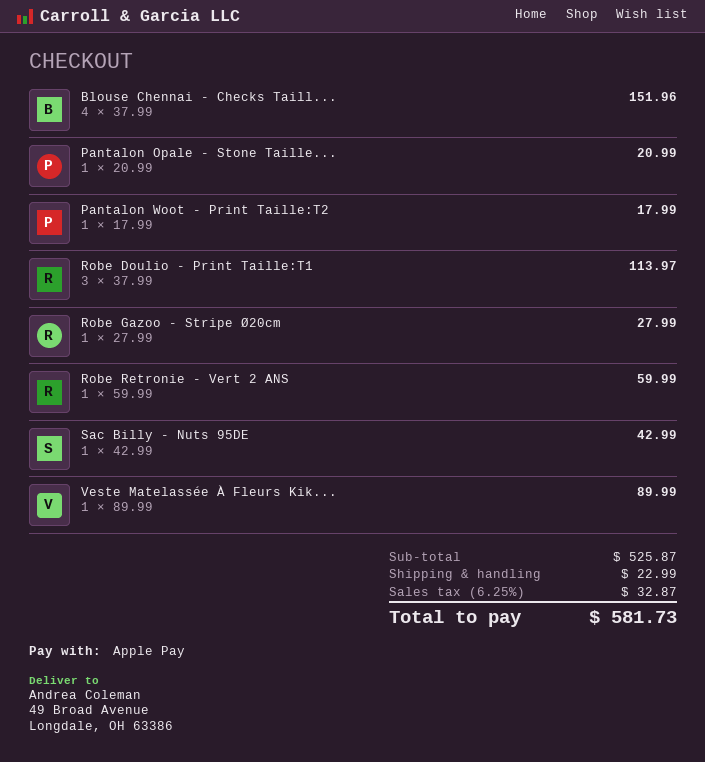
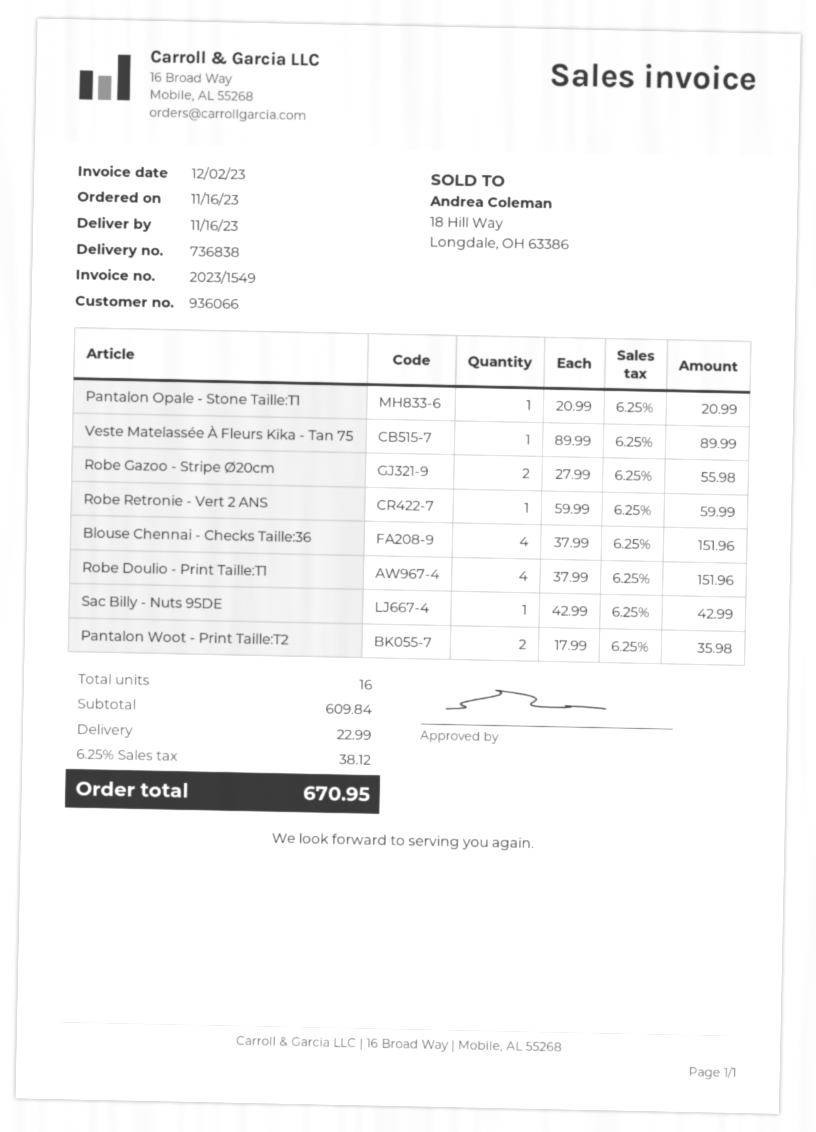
Pantalon Woot - Print Taille:T2: 1 x 17.99 = 17.99 -> 2 x 17.99 = 35.98
Robe Doulio - Print Taille:T1: 3 x 37.99 = 113.97 -> 4 x 37.99 = 151.96
Robe Gazoo - Stripe Ø20cm: 1 x 27.99 = 27.99 -> 2 x 27.99 = 55.98
subtotal: 525.87 -> 609.84
tax: 6.25% = 32.87 -> 6.25% = 38.12
total: 581.73 -> 670.95

